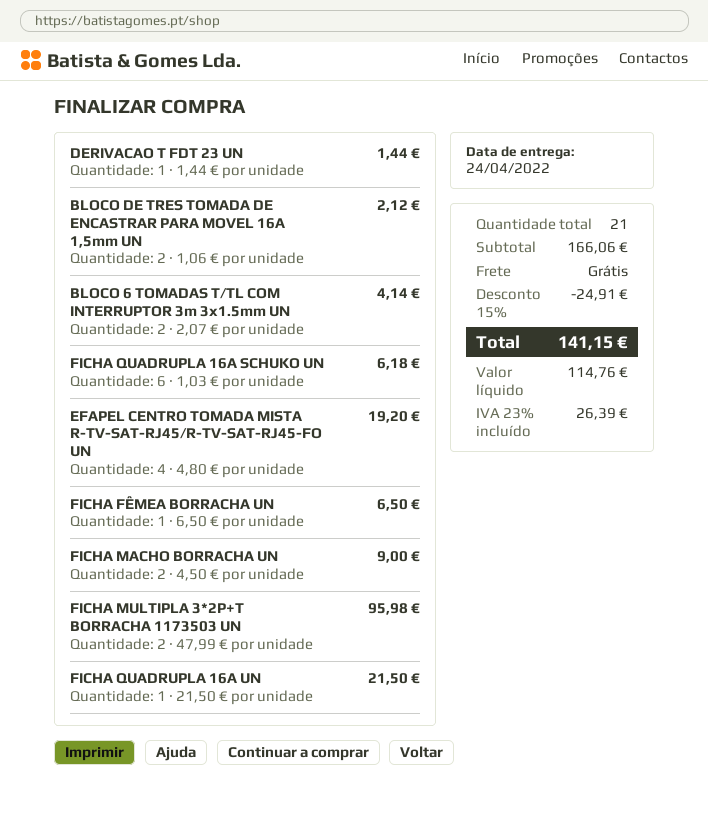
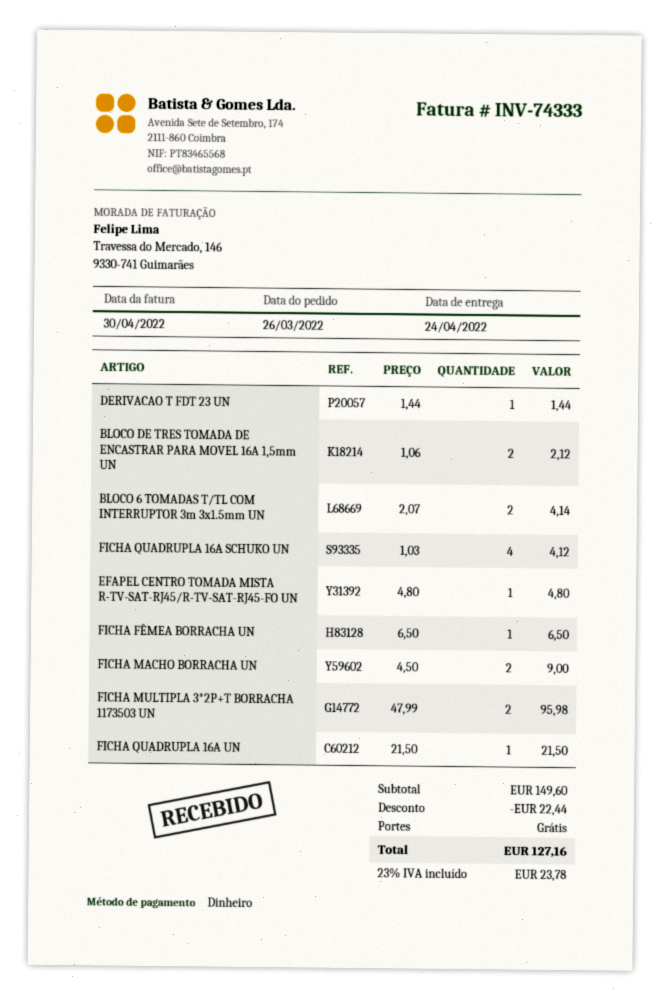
FICHA QUADRUPLA 16A SCHUKO UN: 6 x 1.03 = 6.18 -> 4 x 1.03 = 4.12
EFAPEL CENTRO TOMADA MISTA R-TV-SAT-RJ45/R-TV-SAT-RJ45-FO UN: 4 x 4.80 = 19.20 -> 1 x 4.80 = 4.80
subtotal: 166.06 -> 149.60
discount: 24.91 -> 22.44
tax: 23% = 26.39 -> 23% = 23.78
total: 141.15 -> 127.16

